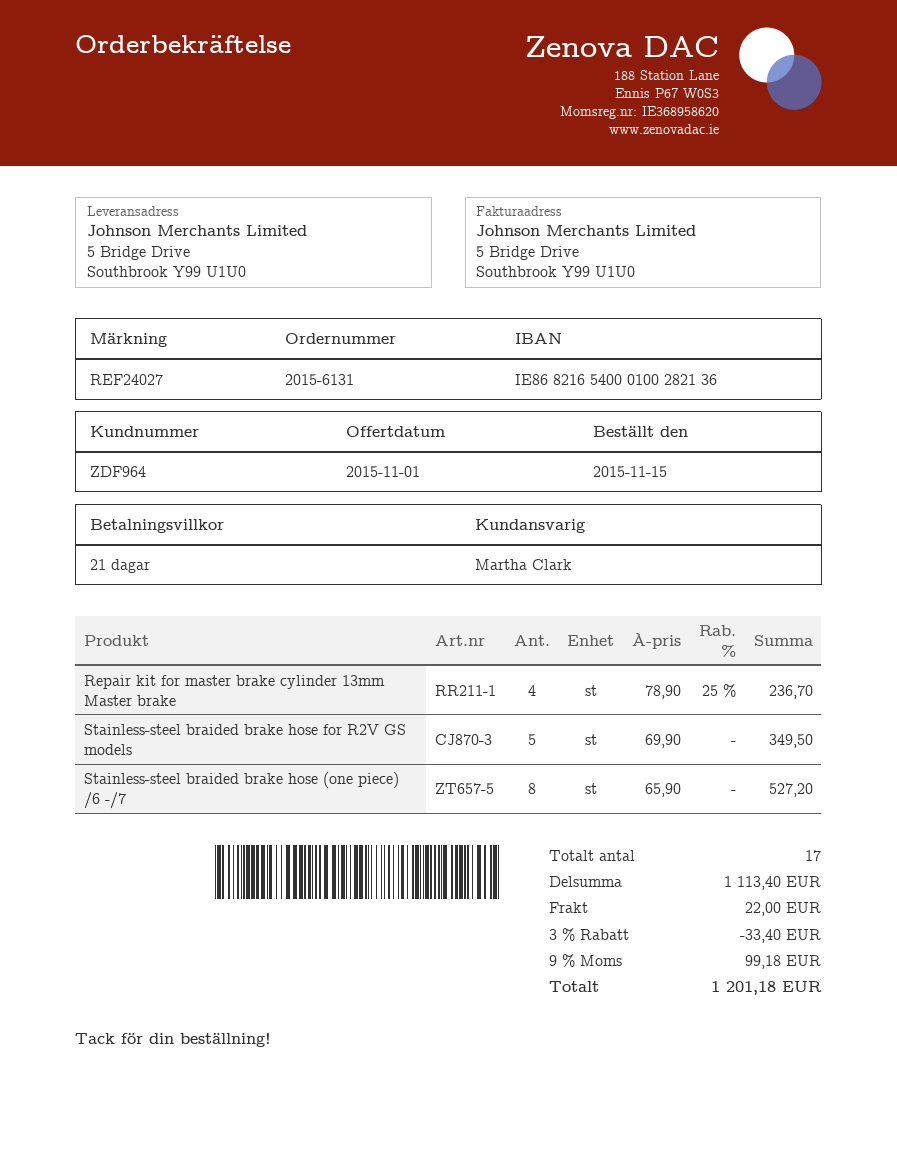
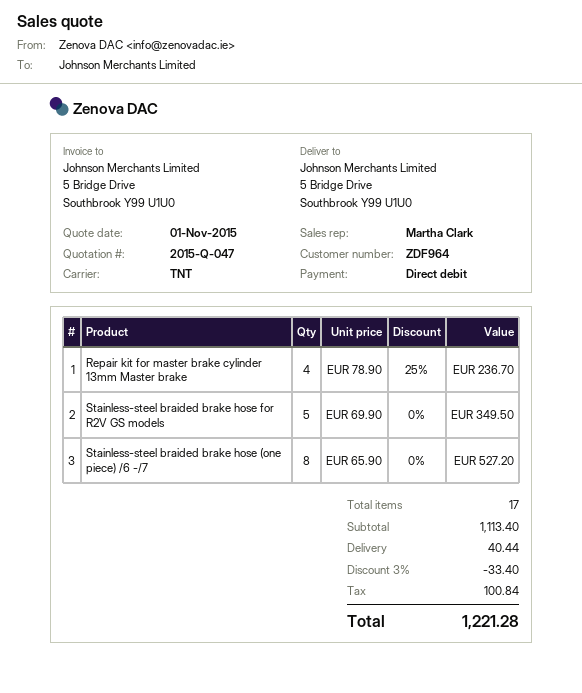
shipping: 22.00 -> 40.44
tax: 99.18 -> 100.84
total: 1201.18 -> 1221.28

